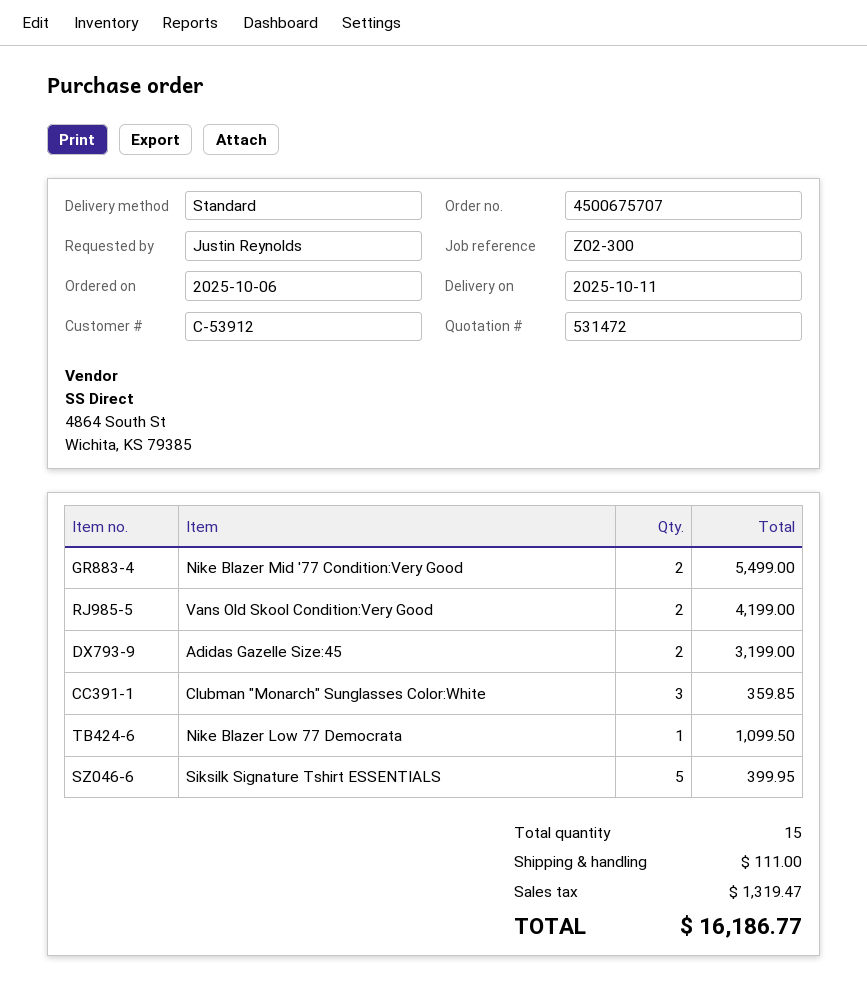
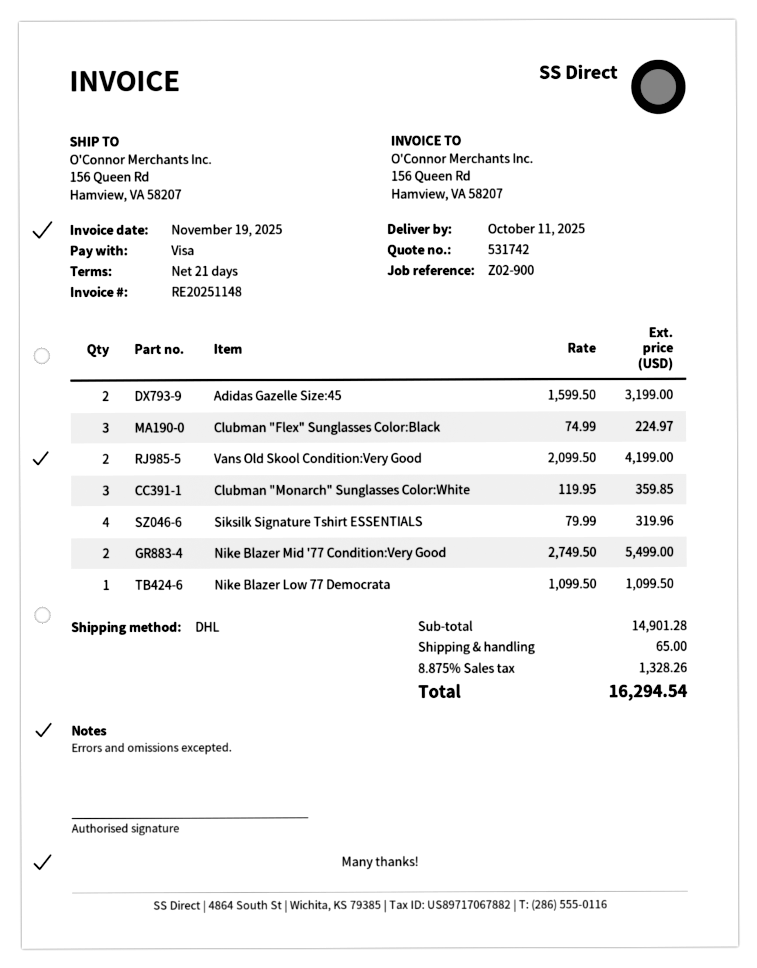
quote number: 531472 -> 531742
reference: Z02-300 -> Z02-900
shipping method: standard -> DHL
Siksilk Signature Tshirt ESSENTIALS: 5 for 399.95 -> 4 for 319.96
Clubman "Flex" Sunglasses Color:Black: none -> 3 for 224.97
shipping: 111.00 -> 65.00
tax: 1319.47 -> 1328.26
total: 16186.77 -> 16294.54

